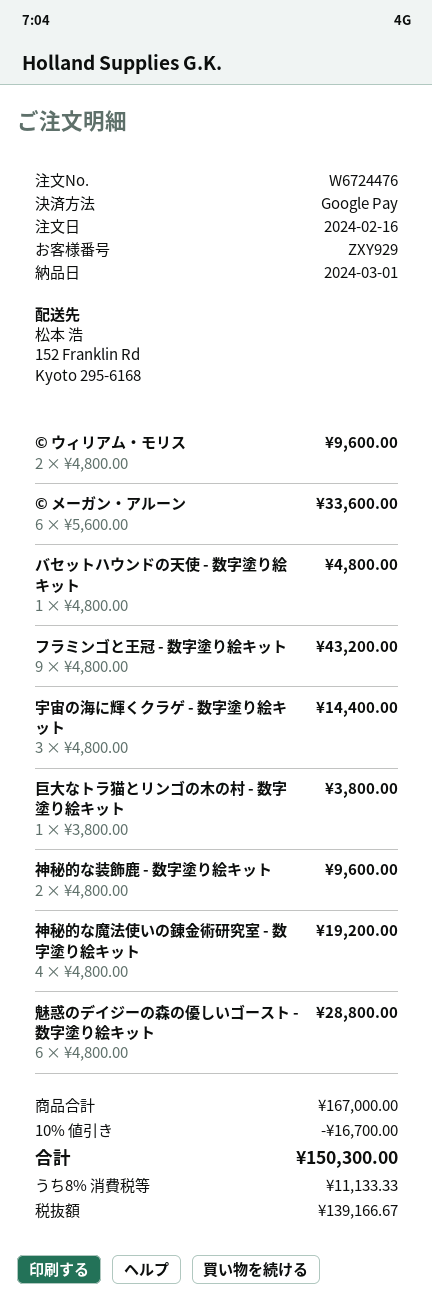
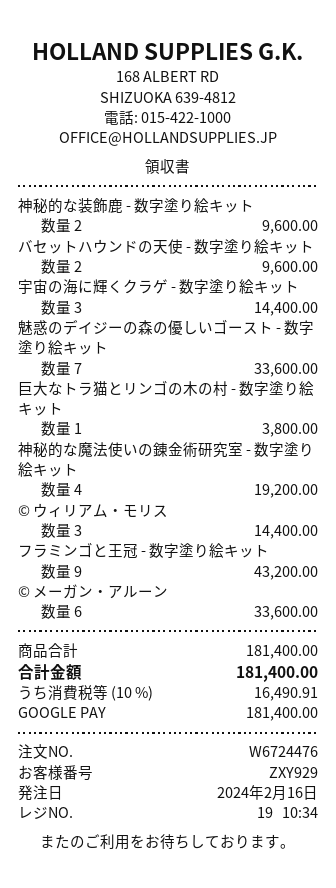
© ウィリアム・モリス: 2 for 9600.00 -> 3 for 14400.00
バセットハウンドの天使 - 数字塗り絵キット: 1 for 4800.00 -> 2 for 9600.00
魅惑のデイジーの森の優しいゴースト - 数字塗り絵キット: 6 for 28800.00 -> 7 for 33600.00
subtotal: 167000.00 -> 181400.00
discount: 10% = 16700.00 -> none
tax: 8% = 11133.33 -> 10% = 16490.91
total: 150300.00 -> 181400.00

